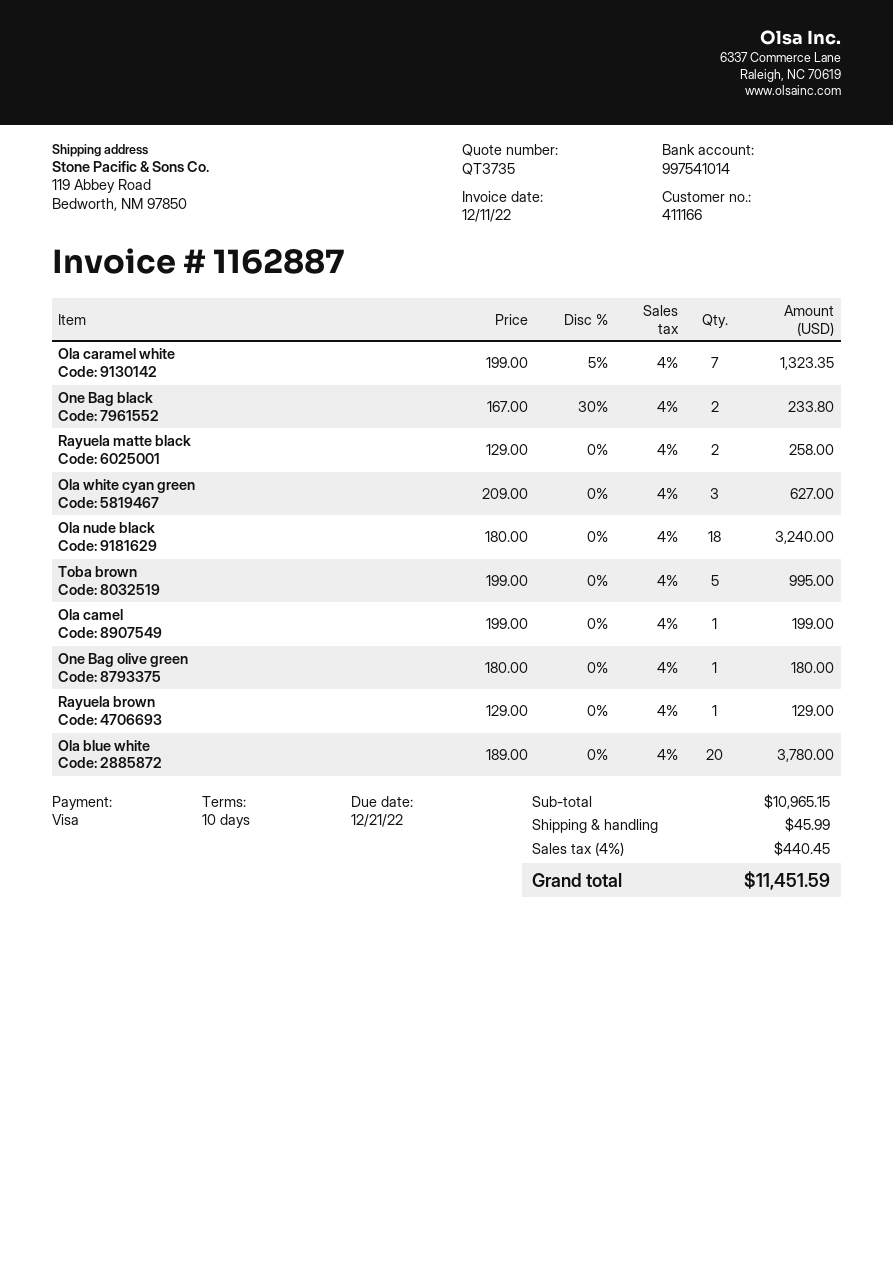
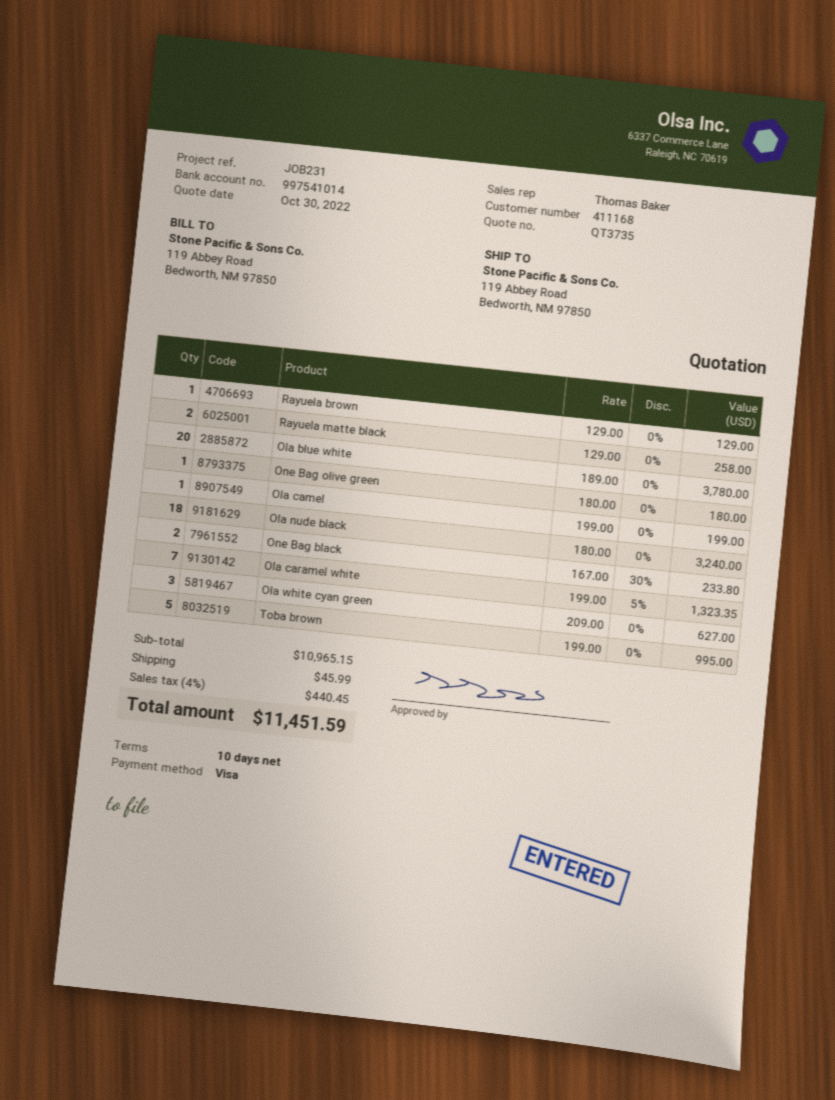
customer number: 411166 -> 411168

